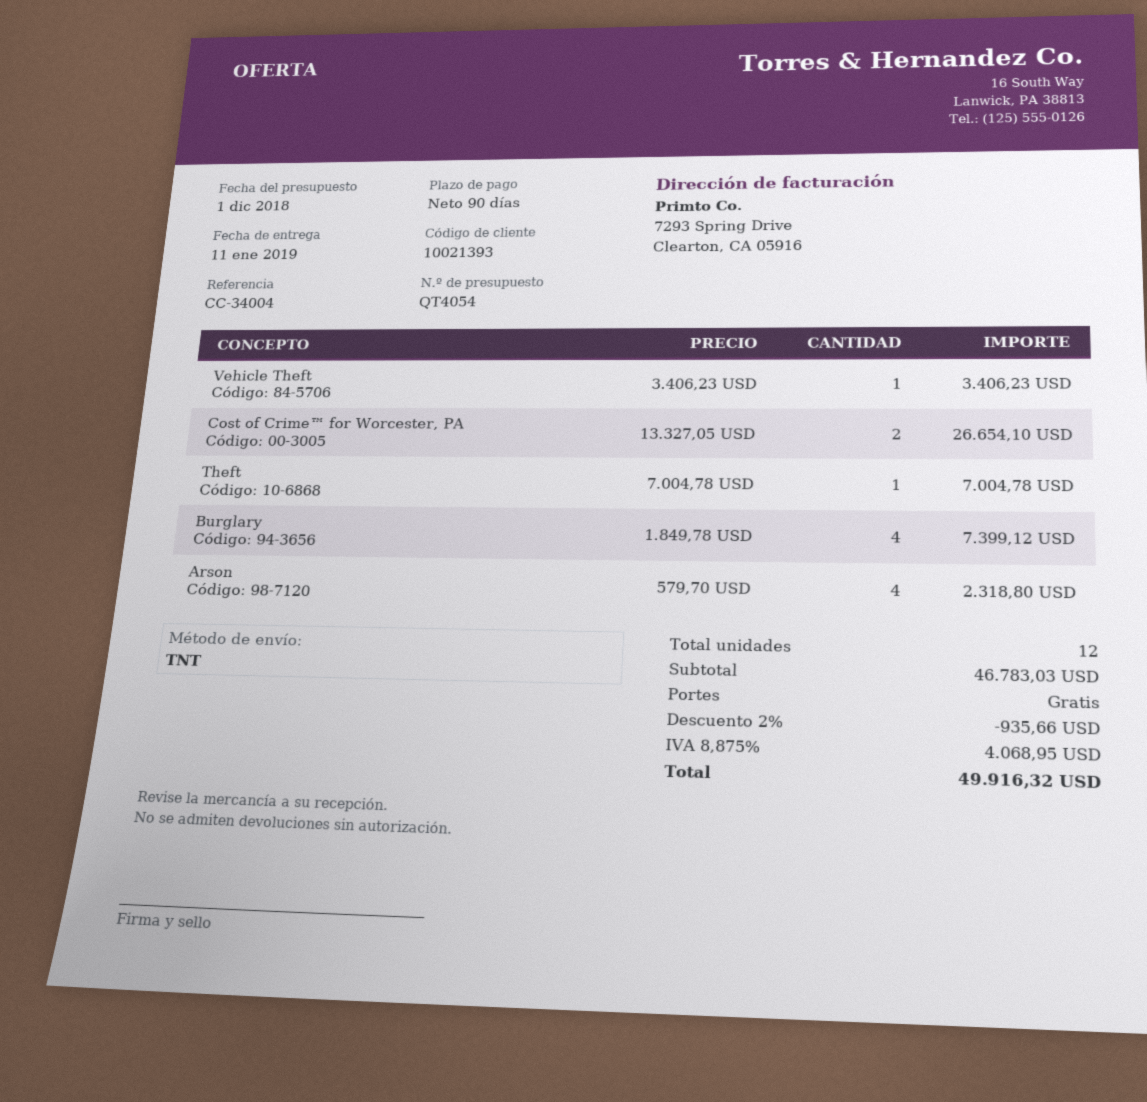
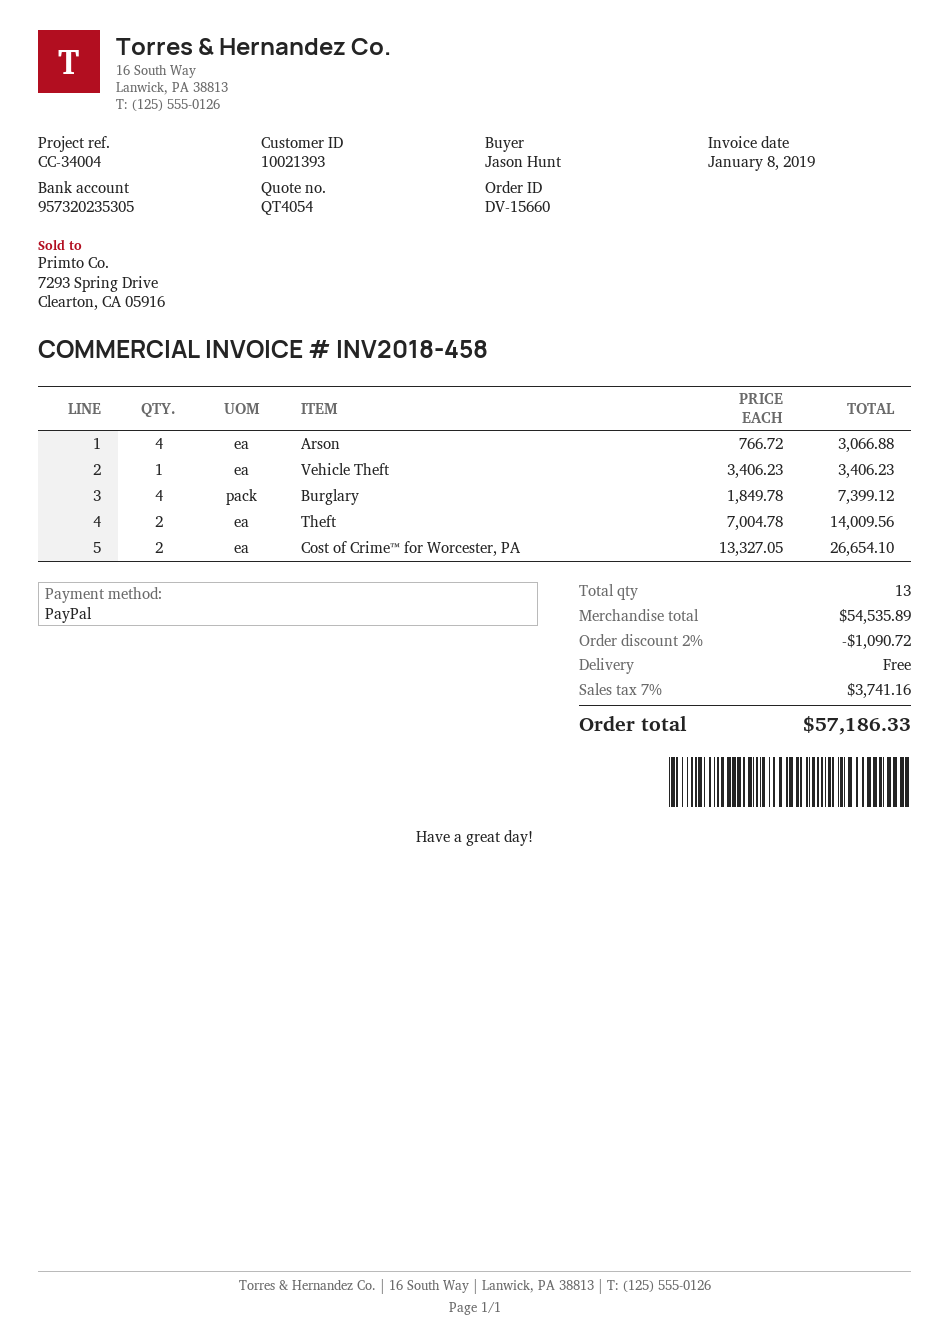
Theft: 1 x 7004.78 = 7004.78 -> 2 x 7004.78 = 14009.56
Arson: 4 x 579.70 = 2318.80 -> 4 x 766.72 = 3066.88
total quantity: 12 -> 13
subtotal: 46783.03 -> 54535.89
discount: 2% = 935.66 -> 2% = 1090.72
tax: 8.875% = 4068.95 -> 7% = 3741.16
total: 49916.32 -> 57186.33

